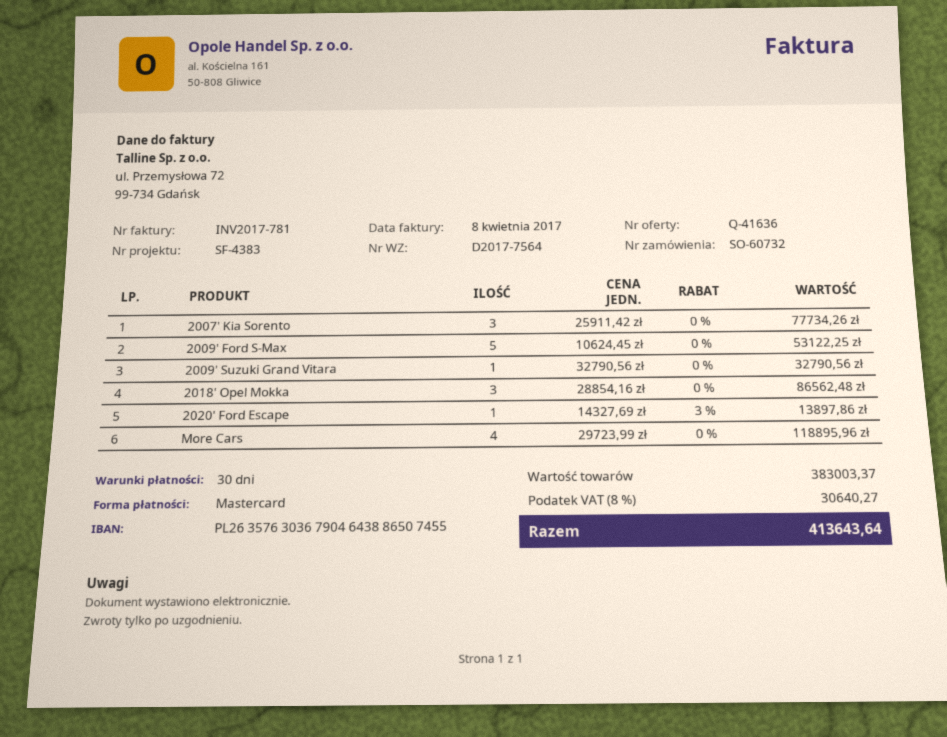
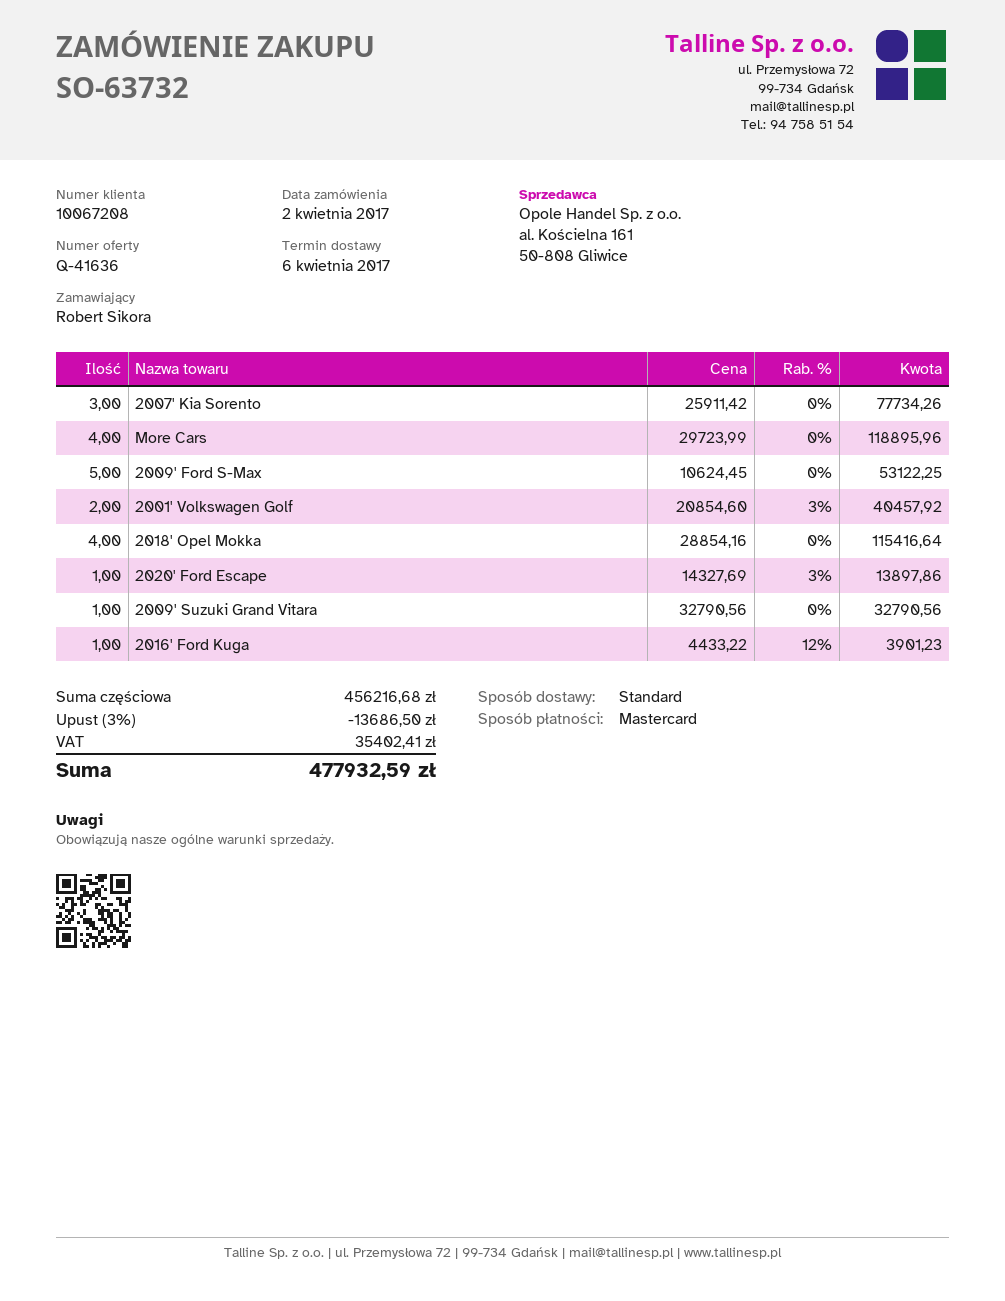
order number: SO-60732 -> SO-63732
2018' Opel Mokka: 3 x 28854.16 = 86562.48 -> 4 x 28854.16 = 115416.64
2001' Volkswagen Golf: none -> 2 x 20854.60 - 3% = 40457.92
2016' Ford Kuga: none -> 1 x 4433.22 - 12% = 3901.23
subtotal: 383003.37 -> 456216.68
discount: none -> 3% = 13686.50
tax: 30640.27 -> 35402.41
total: 413643.64 -> 477932.59

